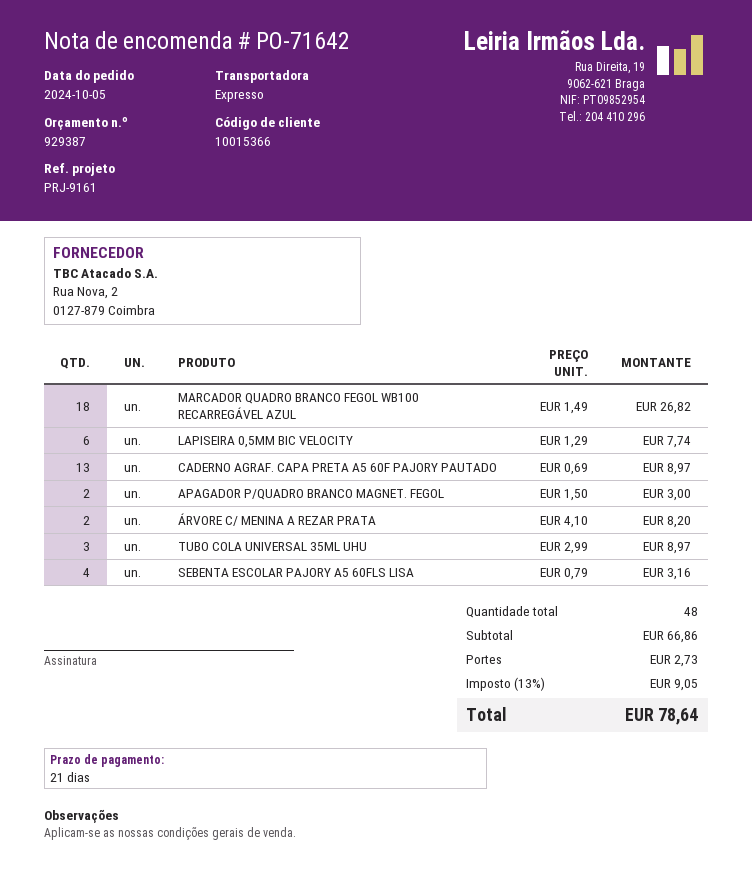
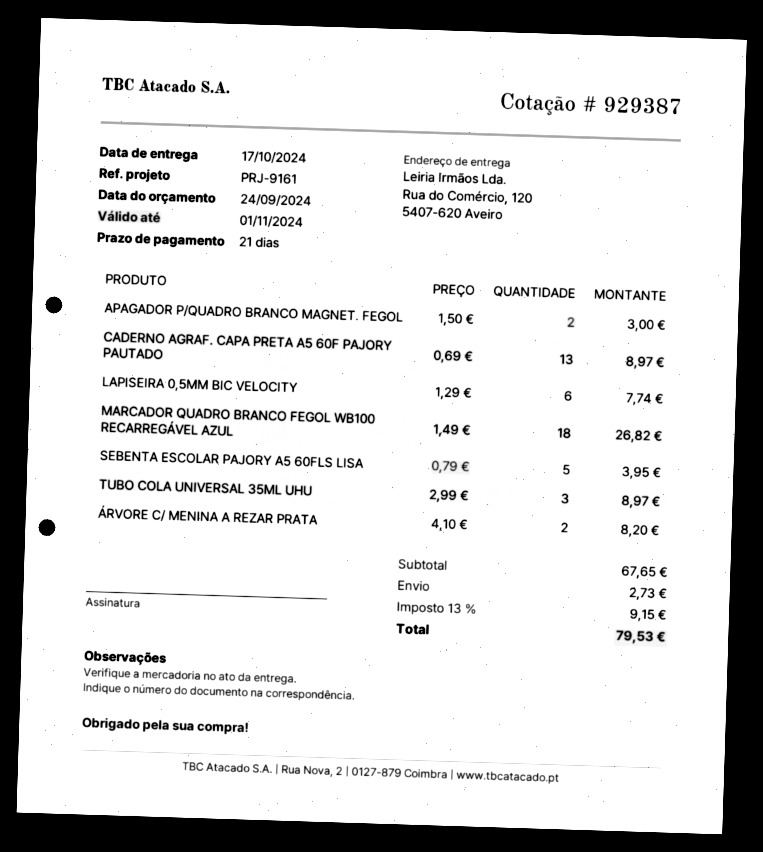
SEBENTA ESCOLAR PAJORY A5 60FLS LISA: 4 x 0.79 = 3.16 -> 5 x 0.79 = 3.95
subtotal: 66.86 -> 67.65
tax: 13% = 9.05 -> 13% = 9.15
total: 78.64 -> 79.53

